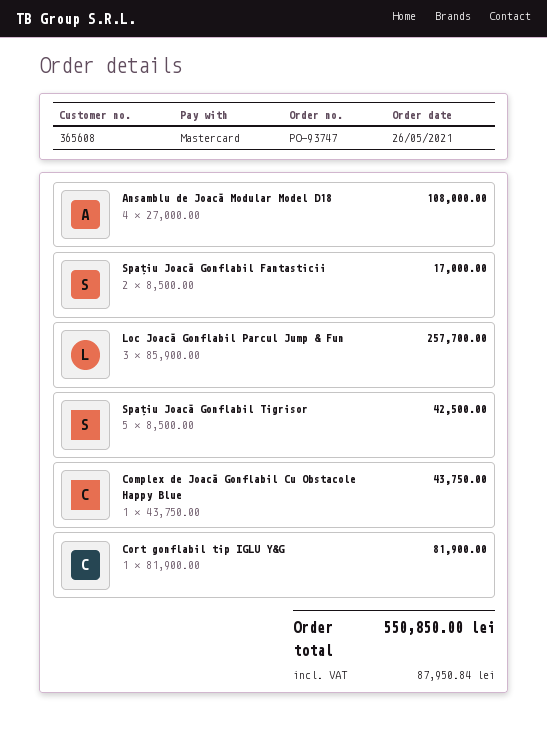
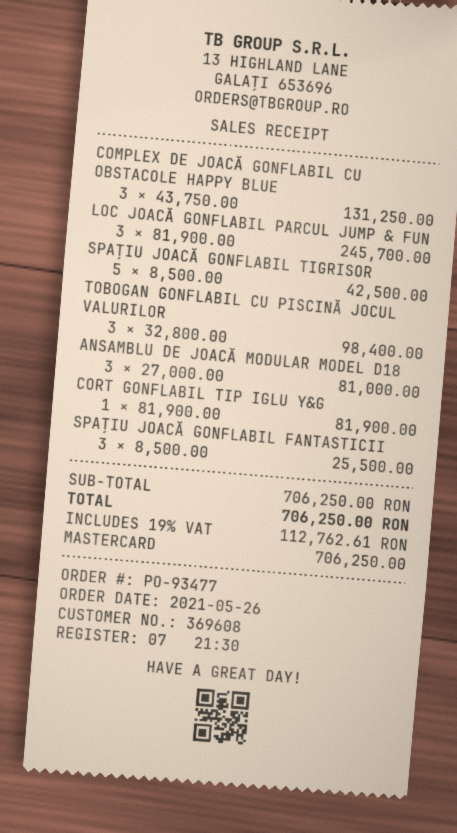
order number: PO-93747 -> PO-93477
customer number: 365608 -> 369608
Ansamblu de Joacă Modular Model D18: 4 x 27000.00 = 108000.00 -> 3 x 27000.00 = 81000.00
Spațiu Joacă Gonflabil Fantasticii: 2 x 8500.00 = 17000.00 -> 3 x 8500.00 = 25500.00
Loc Joacă Gonflabil Parcul Jump & Fun: 3 x 85900.00 = 257700.00 -> 3 x 81900.00 = 245700.00
Complex de Joacă Gonflabil Cu Obstacole Happy Blue: 1 x 43750.00 = 43750.00 -> 3 x 43750.00 = 131250.00
TOBOGAN GONFLABIL CU PISCINĂ JOCUL VALURILOR: none -> 3 x 32800.00 = 98400.00
tax: 87950.84 -> 112762.61
total: 550850.00 -> 706250.00

